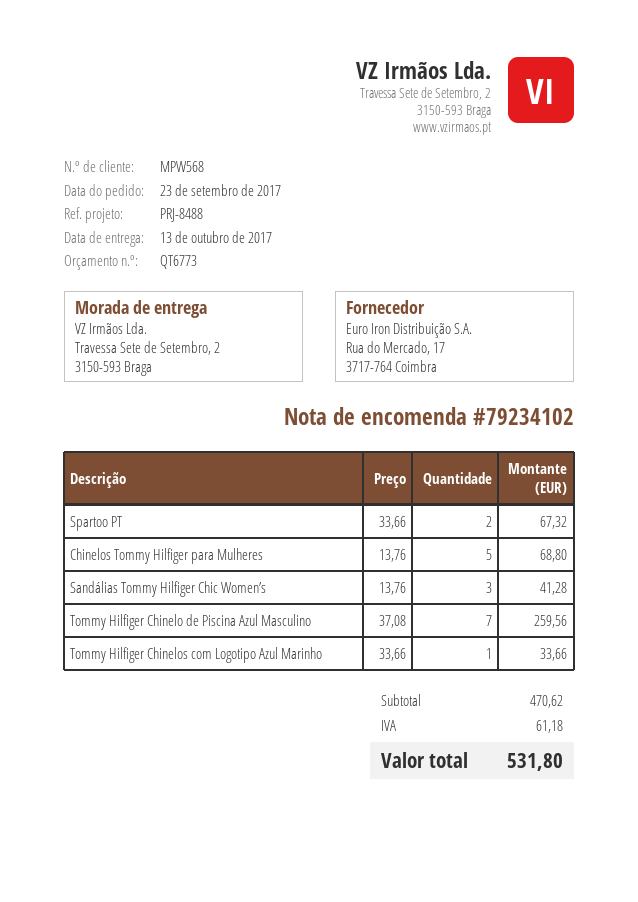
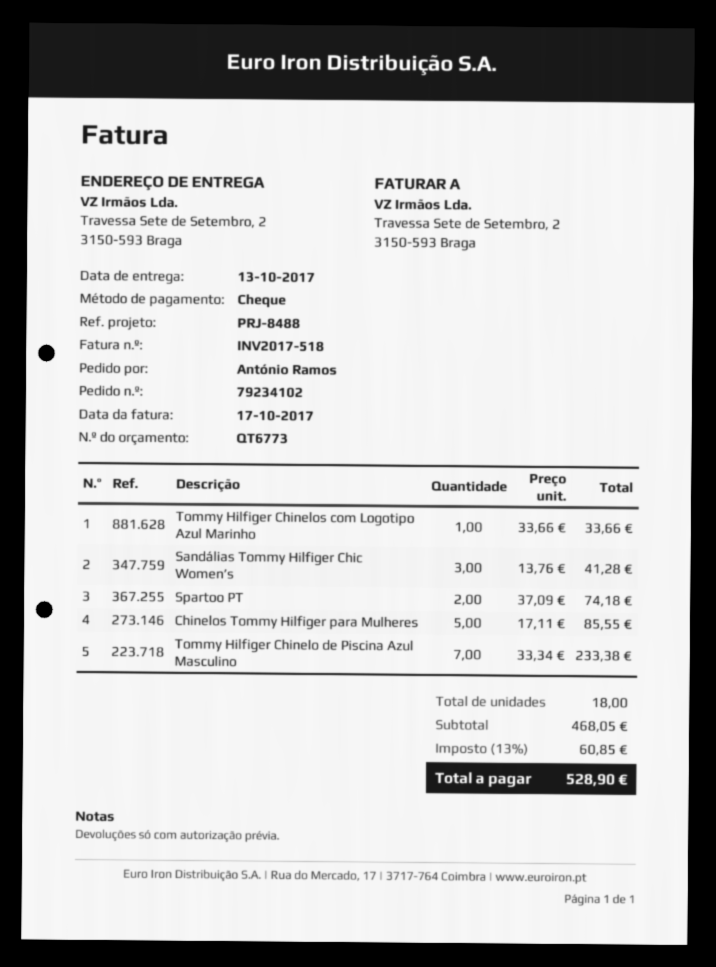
Spartoo PT: 2 x 33.66 = 67.32 -> 2 x 37.09 = 74.18
Chinelos Tommy Hilfiger para Mulheres: 5 x 13.76 = 68.80 -> 5 x 17.11 = 85.55
Tommy Hilfiger Chinelo de Piscina Azul Masculino: 7 x 37.08 = 259.56 -> 7 x 33.34 = 233.38
subtotal: 470.62 -> 468.05
tax: 61.18 -> 60.85
total: 531.80 -> 528.90

